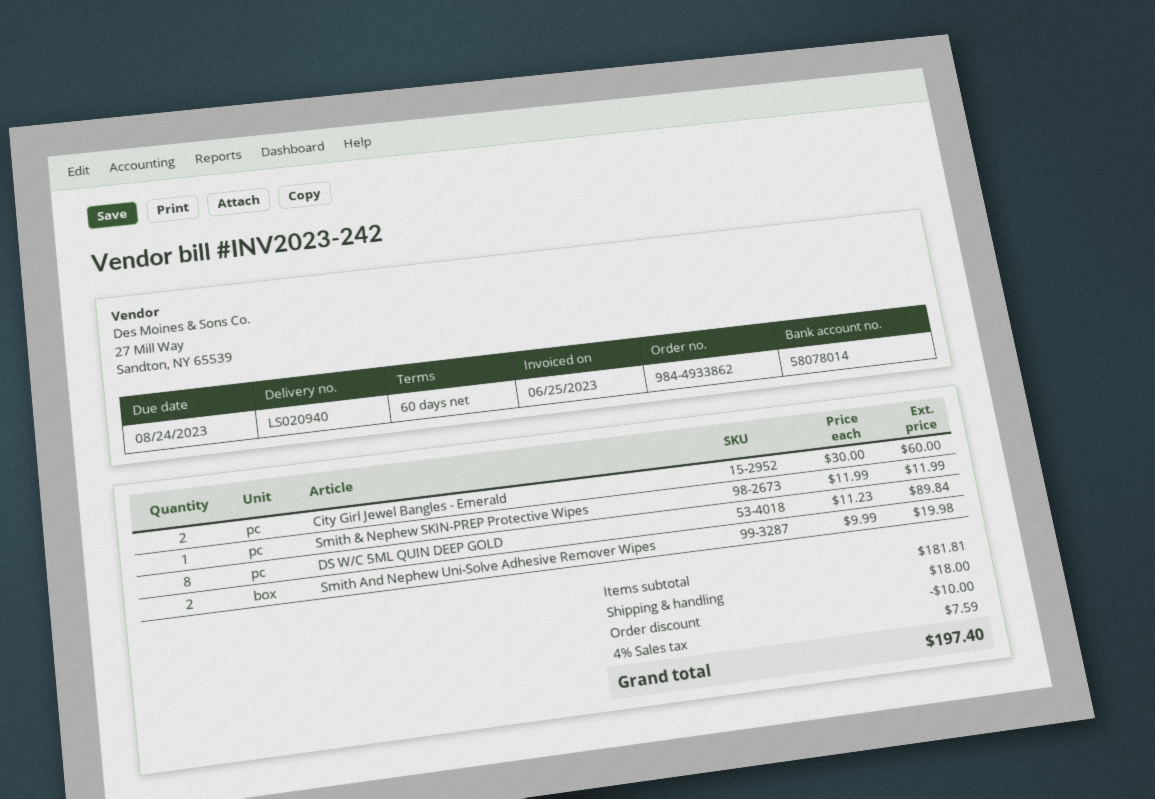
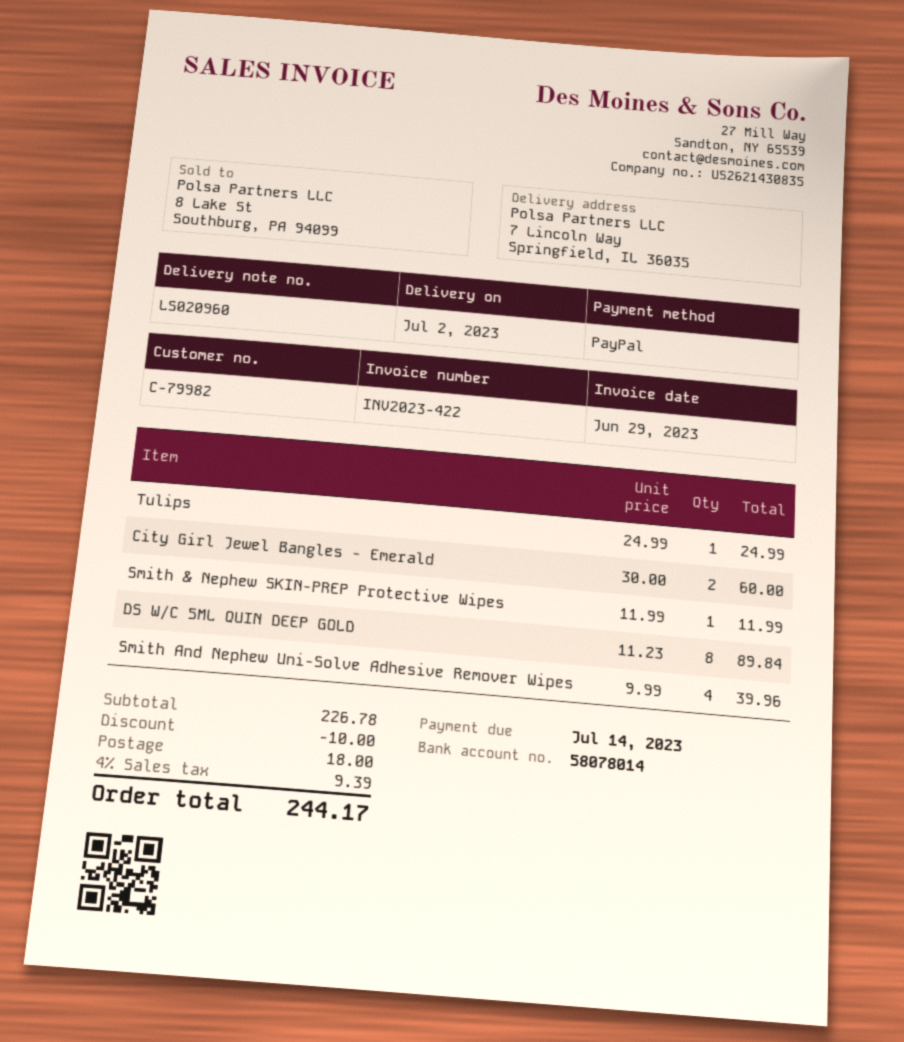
delivery note number: LS020940 -> LS020960
invoice number: INV2023-242 -> INV2023-422
invoice date: 2023-06-25 -> 2023-06-29
due date: 2023-08-24 -> 2023-07-14
Smith And Nephew Uni-Solve Adhesive Remover Wipes: 2 x 9.99 = 19.98 -> 4 x 9.99 = 39.96
Tulips: none -> 1 x 24.99 = 24.99
subtotal: 181.81 -> 226.78
tax: 4% = 7.59 -> 4% = 9.39
total: 197.40 -> 244.17

